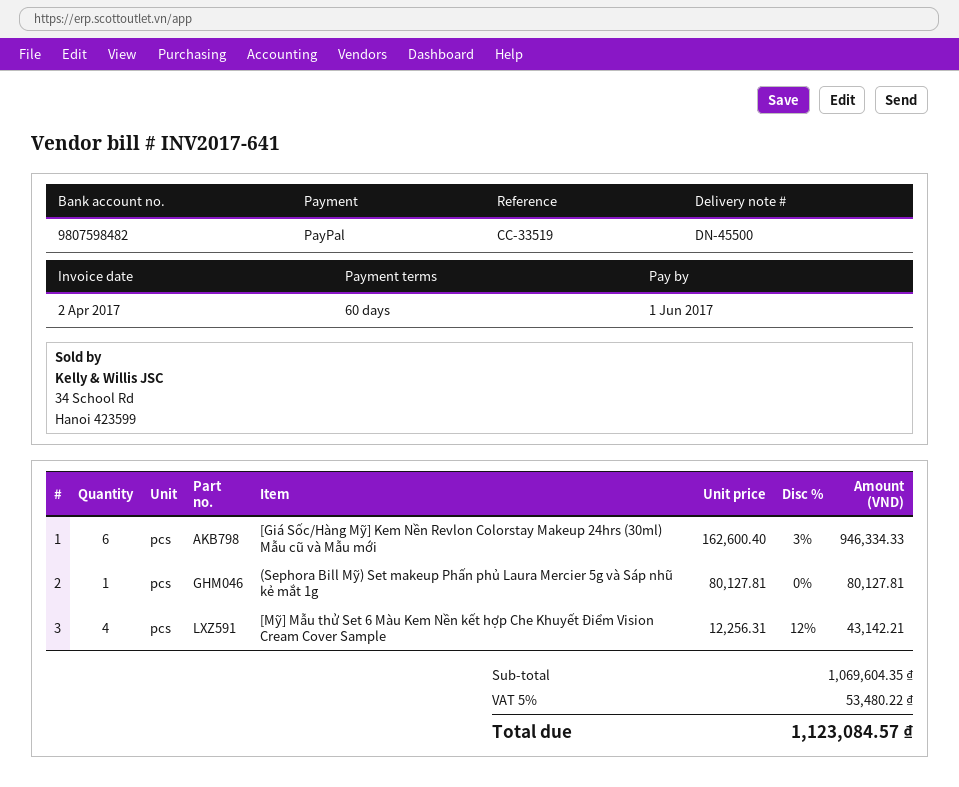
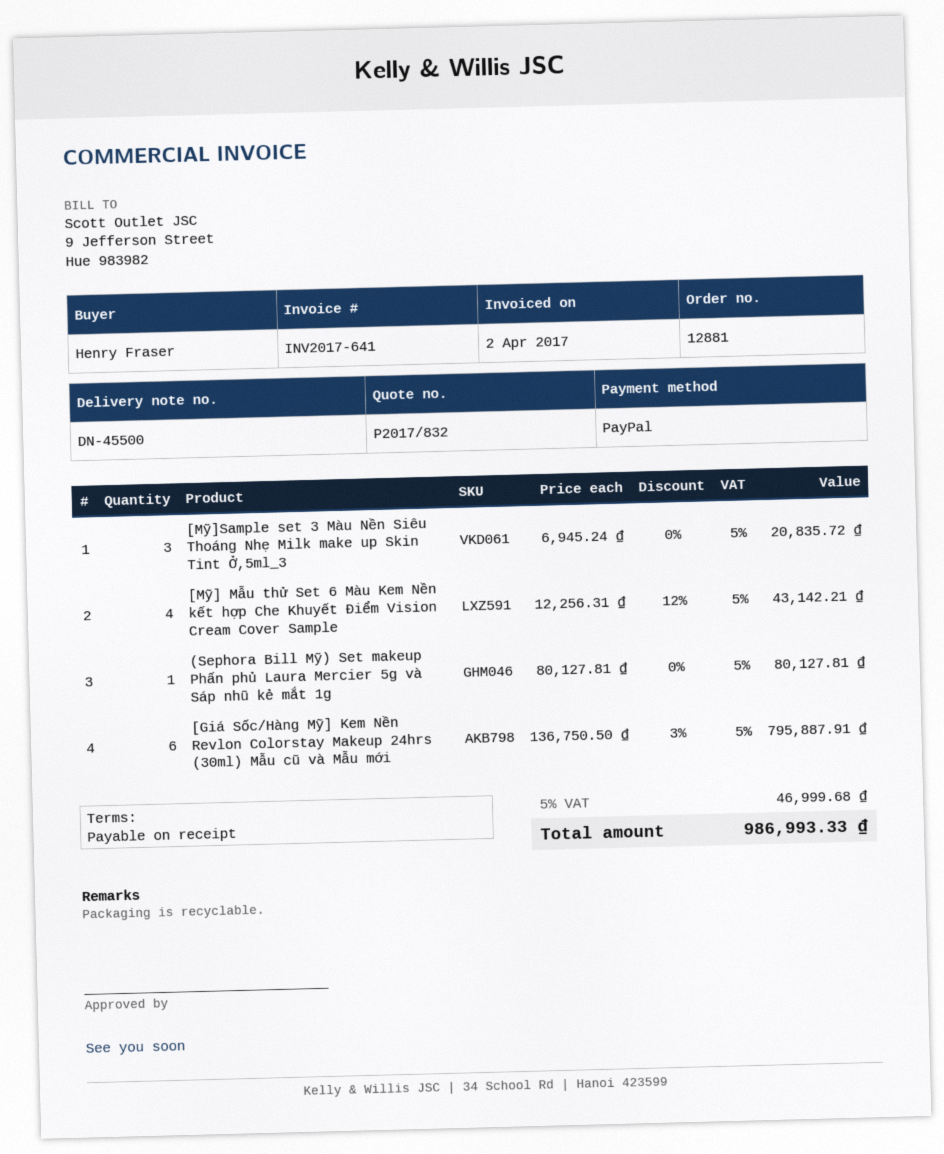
payment terms: 60 days -> on receipt
[Giá Sốc/Hàng Mỹ] Kem Nền Revlon Colorstay Makeup 24hrs (30ml) Mẫu cũ và Mẫu mới: 6 x 162600.40 - 3% = 946334.33 -> 6 x 136750.50 - 3% = 795887.91
[Mỹ]Sample set 3 Màu Nền Siêu Thoáng Nhẹ Milk make up Skin Tint Ở,5ml_3: none -> 3 x 6945.24 = 20835.72
tax: 5% = 53480.22 -> 5% = 46999.68
total: 1123084.57 -> 986993.33

